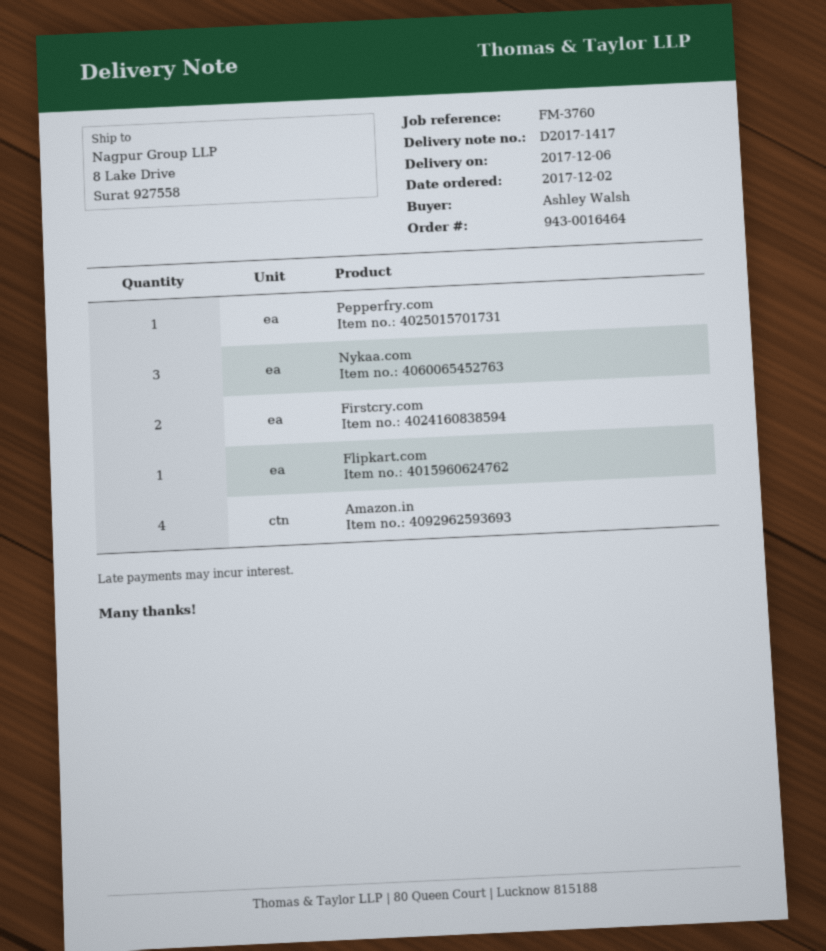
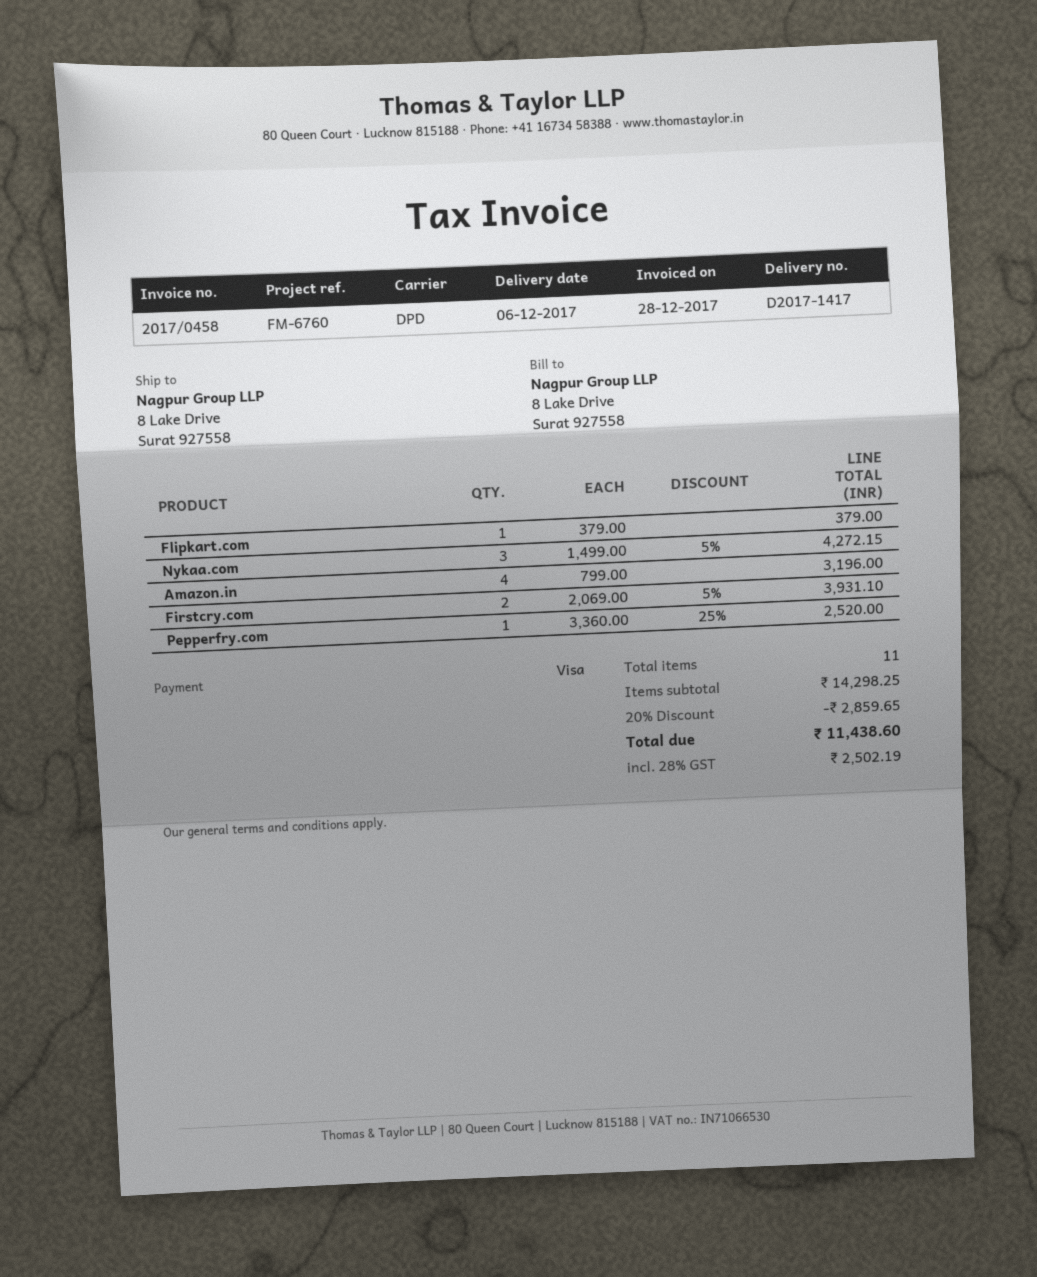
reference: FM-3760 -> FM-6760

